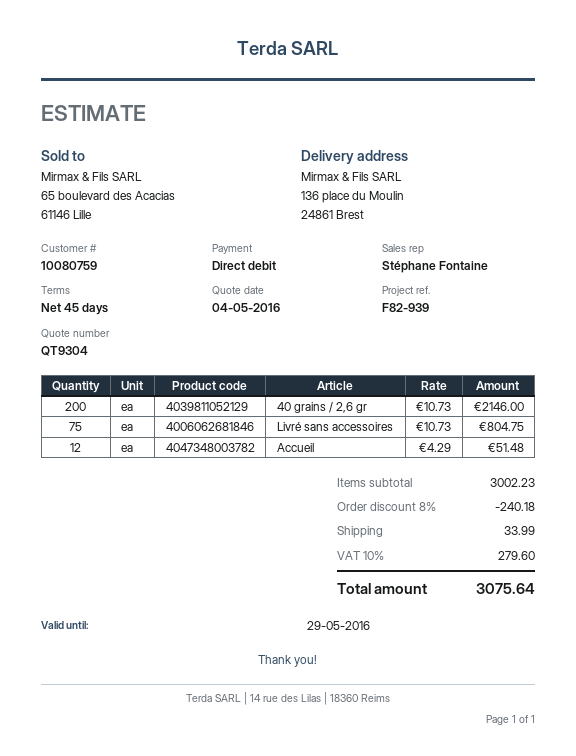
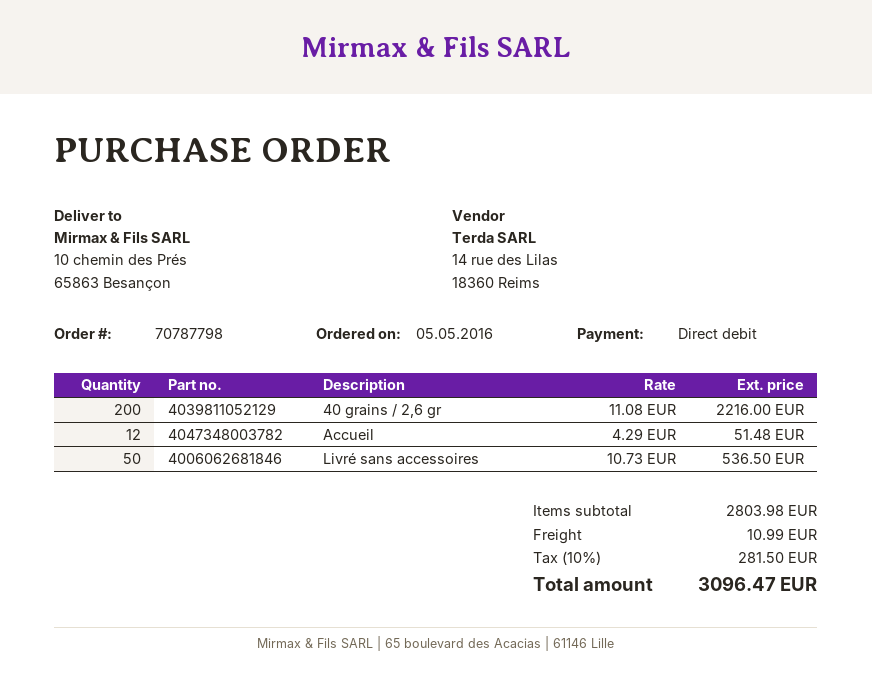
ship to: 136 place du Moulin, 24861 Brest -> 10 chemin des Prés, 65863 Besançon
40 grains / 2,6 gr: 200 x 10.73 = 2146.00 -> 200 x 11.08 = 2216.00
Livré sans accessoires: 75 x 10.73 = 804.75 -> 50 x 10.73 = 536.50
subtotal: 3002.23 -> 2803.98
discount: 8% = 240.18 -> none
shipping: 33.99 -> 10.99
tax: 10% = 279.60 -> 10% = 281.50
total: 3075.64 -> 3096.47

